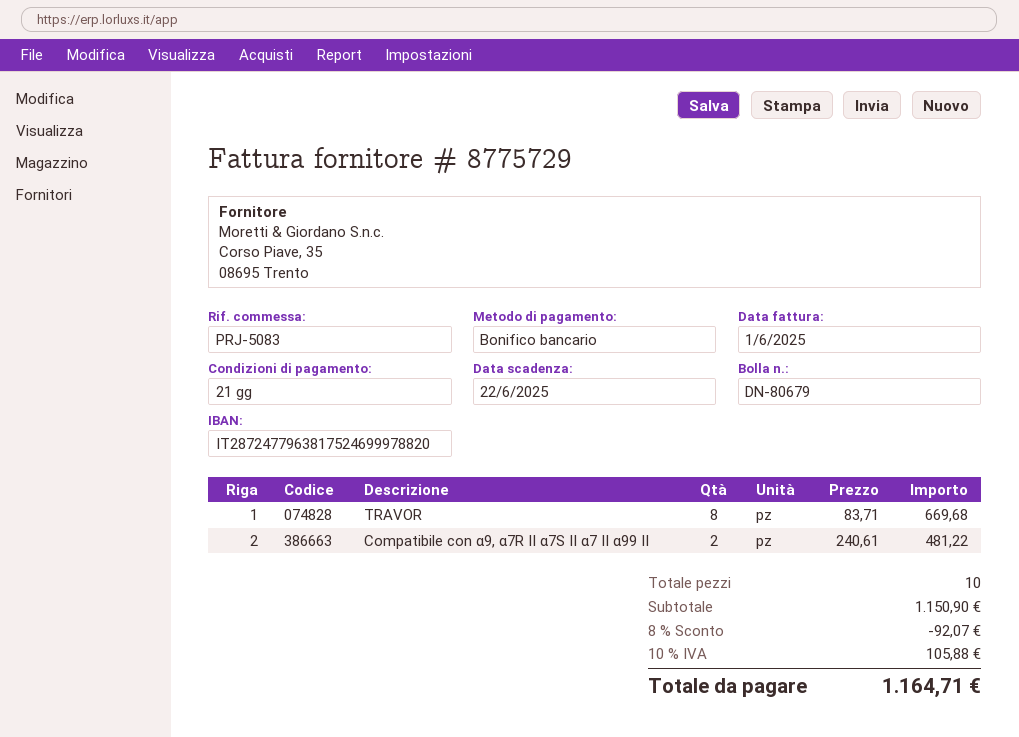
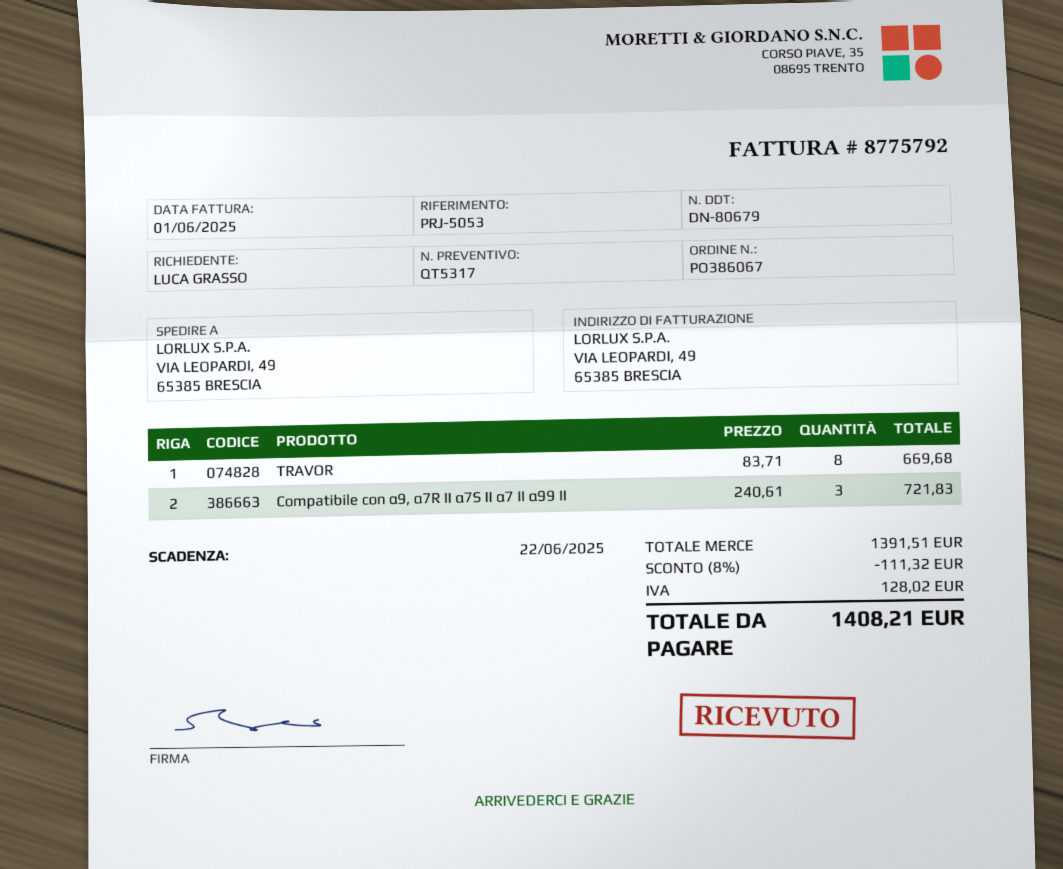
invoice number: 8775729 -> 8775792
reference: PRJ-5083 -> PRJ-5053
Compatibile con α9, α7R II α7S II α7 II α99 II: 2 x 240.61 = 481.22 -> 3 x 240.61 = 721.83
subtotal: 1150.90 -> 1391.51
discount: 8% = 92.07 -> 8% = 111.32
tax: 105.88 -> 128.02
total: 1164.71 -> 1408.21

